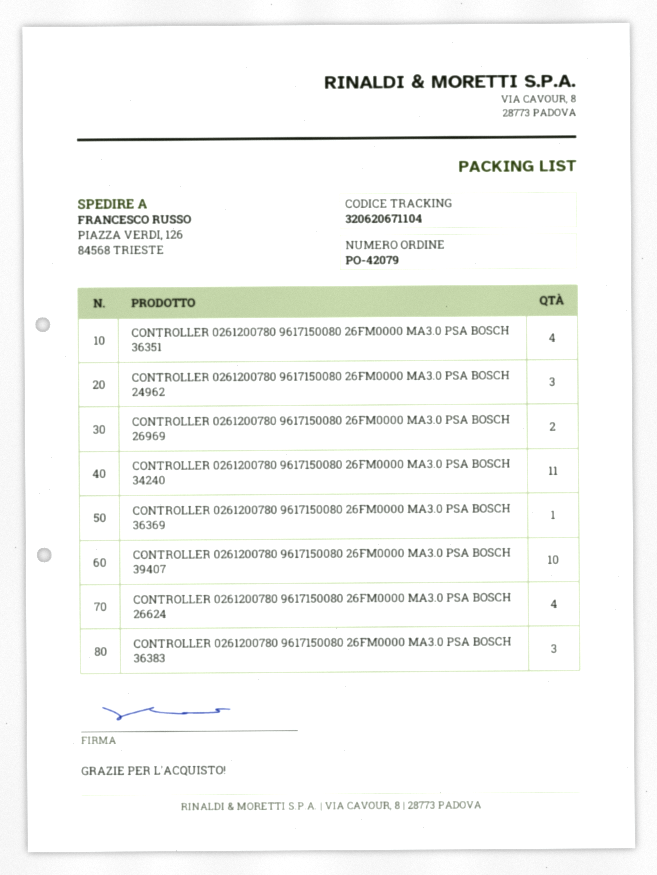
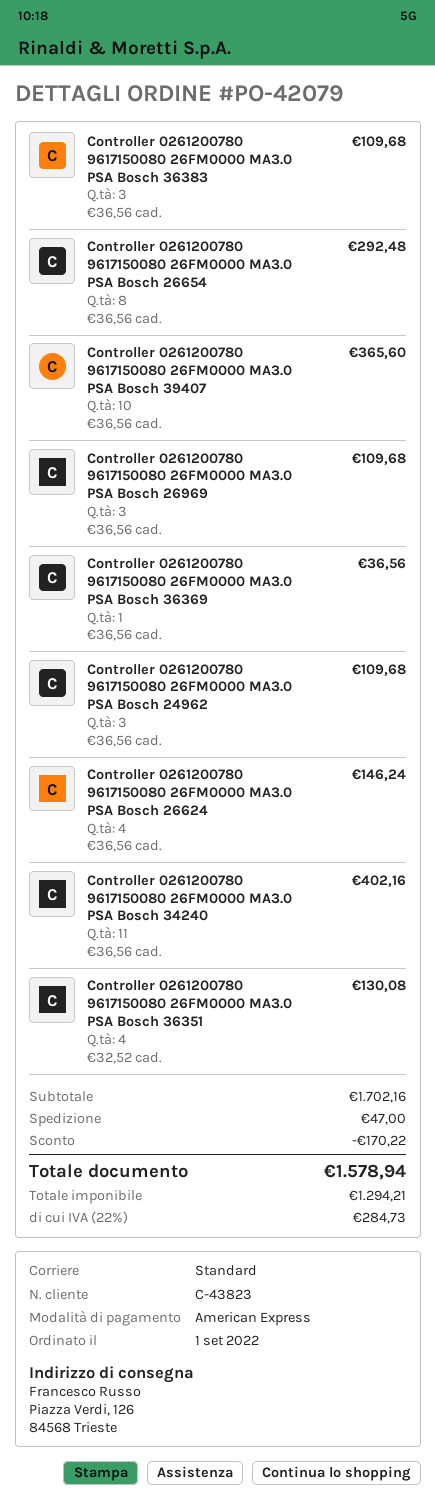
CONTROLLER 0261200780 9617150080 26FM0000 MA3.0 PSA BOSCH 26969: 2 -> 3
Controller 0261200780 9617150080 26FM0000 MA3.0 PSA Bosch 26654: none -> 8

